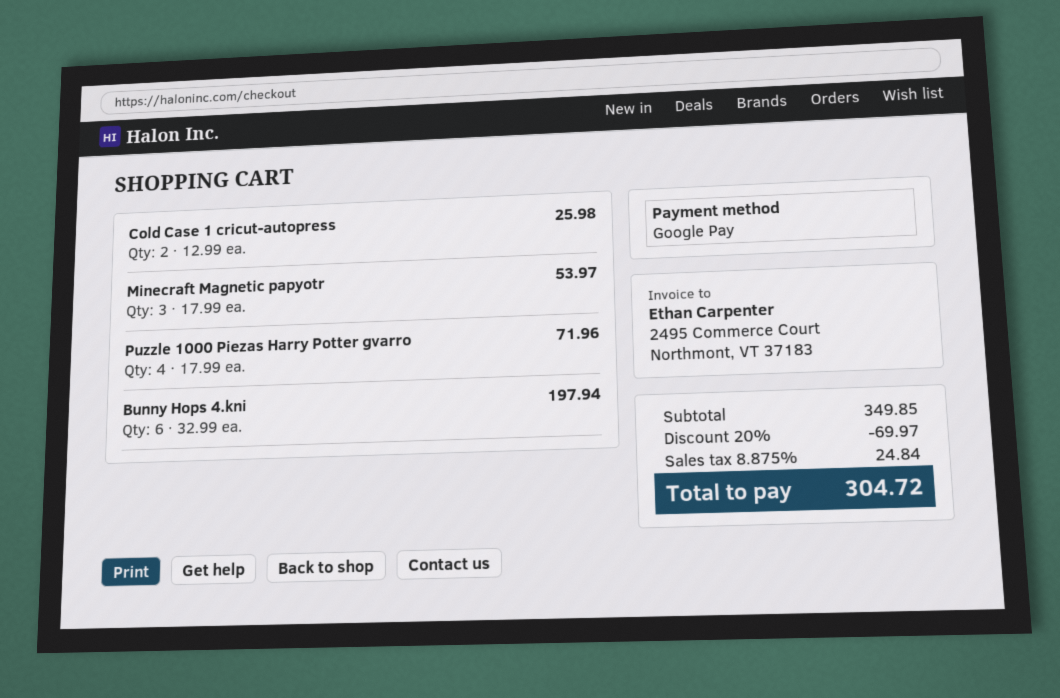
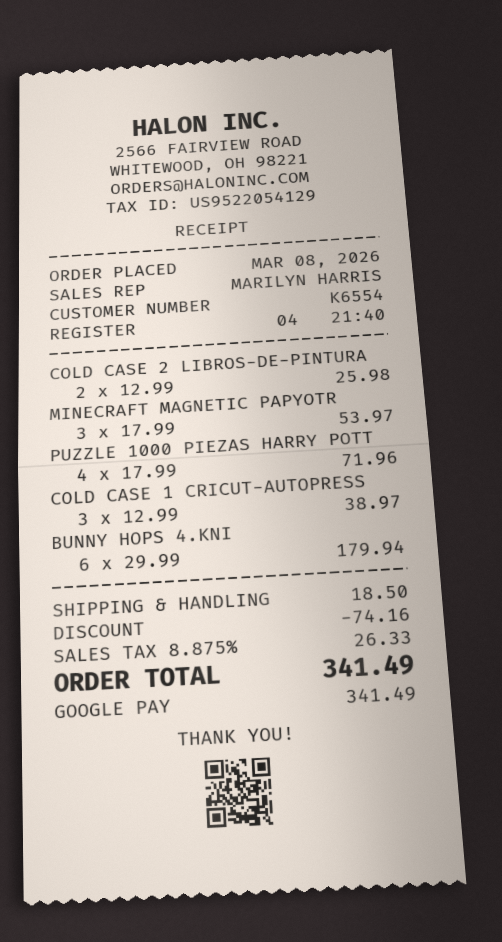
Cold Case 1 cricut-autopress: 2 x 12.99 = 25.98 -> 3 x 12.99 = 38.97
Bunny Hops 4.kni: 6 x 32.99 = 197.94 -> 6 x 29.99 = 179.94
COLD CASE 2 LIBROS-DE-PINTURA: none -> 2 x 12.99 = 25.98
discount: 69.97 -> 74.16
shipping: none -> 18.50
tax: 8.875% = 24.84 -> 8.875% = 26.33
total: 304.72 -> 341.49

